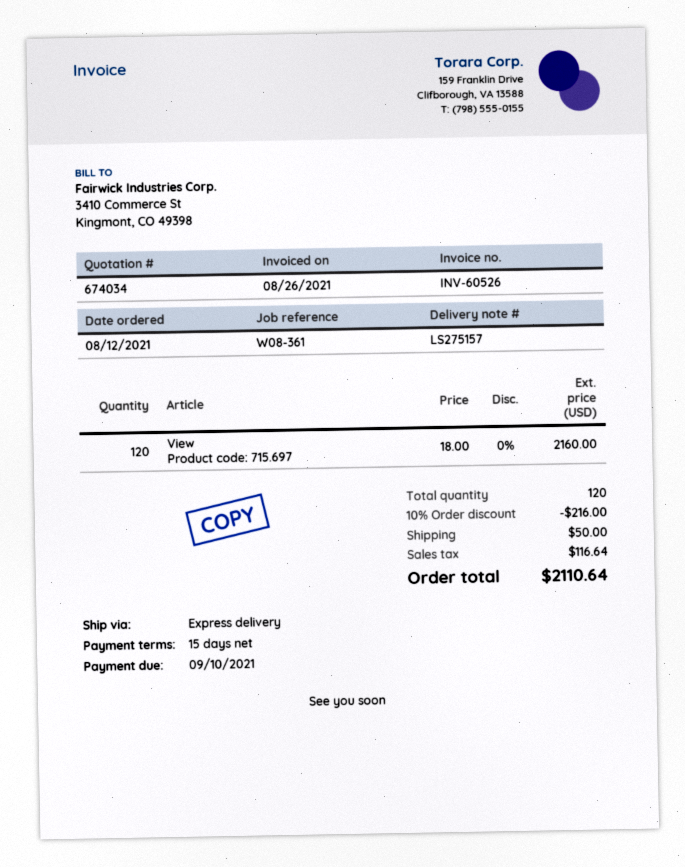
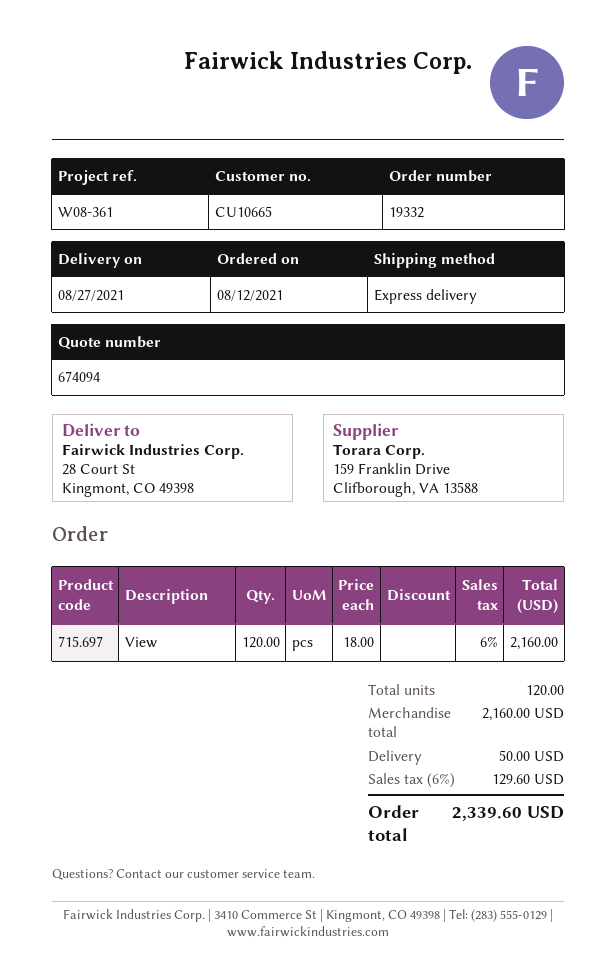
quote number: 674034 -> 674094
discount: 10% = 216.00 -> none
tax: 116.64 -> 129.60
total: 2110.64 -> 2339.60

